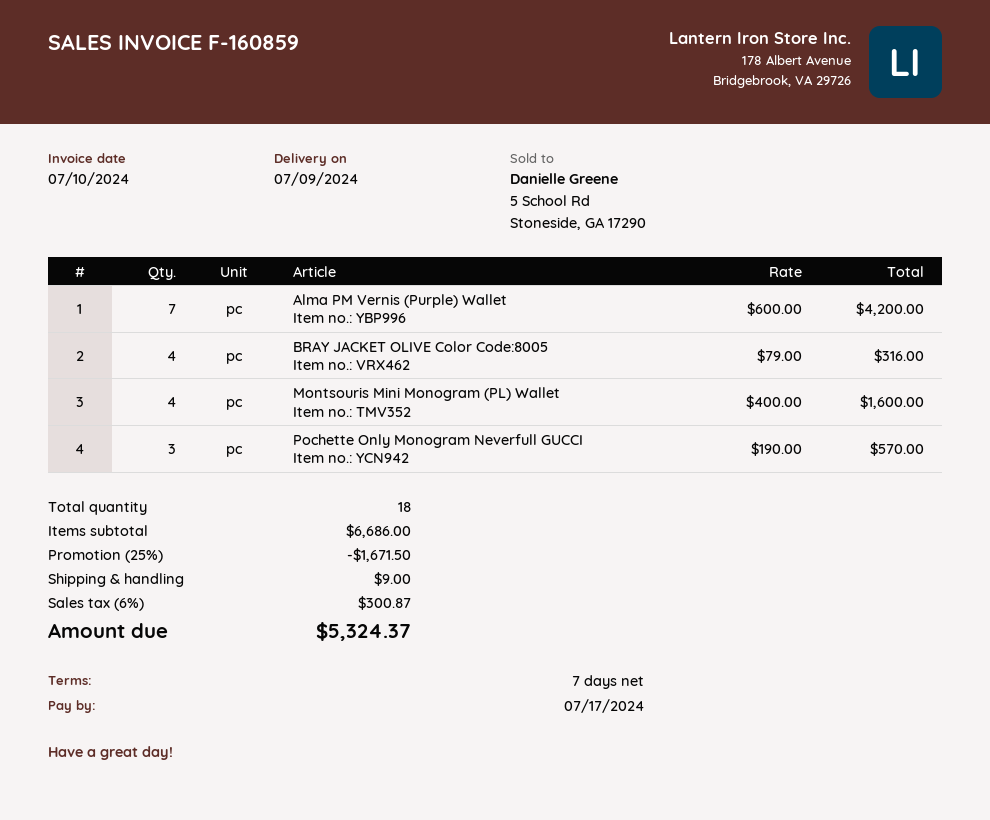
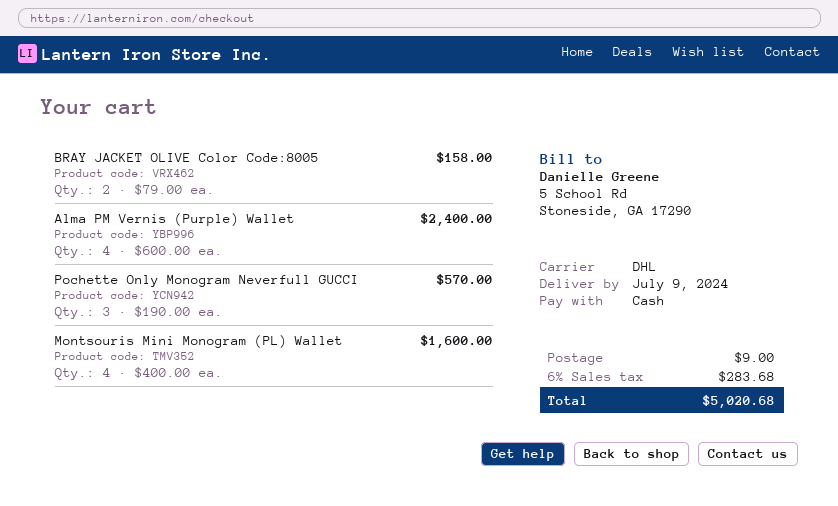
Alma PM Vernis (Purple) Wallet: 7 x 600.00 = 4200.00 -> 4 x 600.00 = 2400.00
BRAY JACKET OLIVE Color Code:8005: 4 x 79.00 = 316.00 -> 2 x 79.00 = 158.00
discount: 25% = 1671.50 -> none
tax: 6% = 300.87 -> 6% = 283.68
total: 5324.37 -> 5020.68

